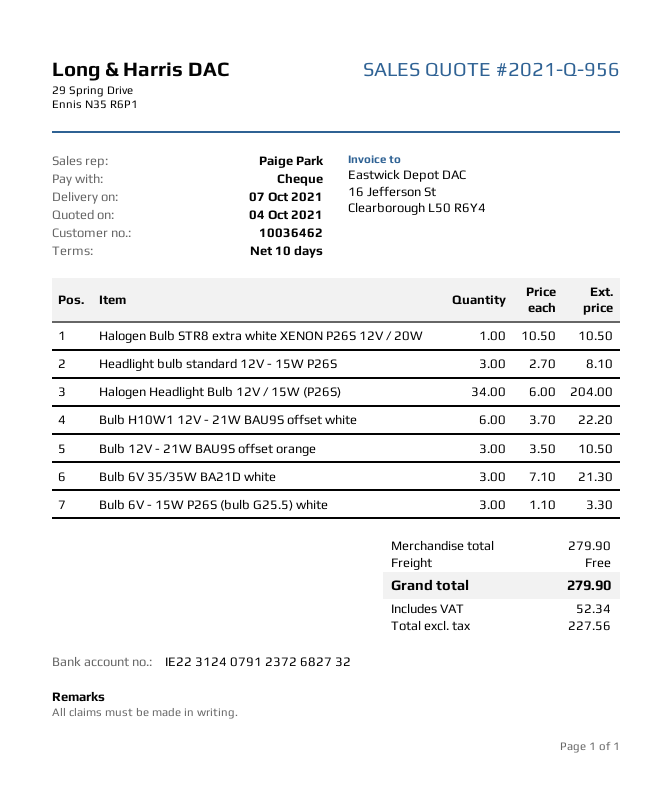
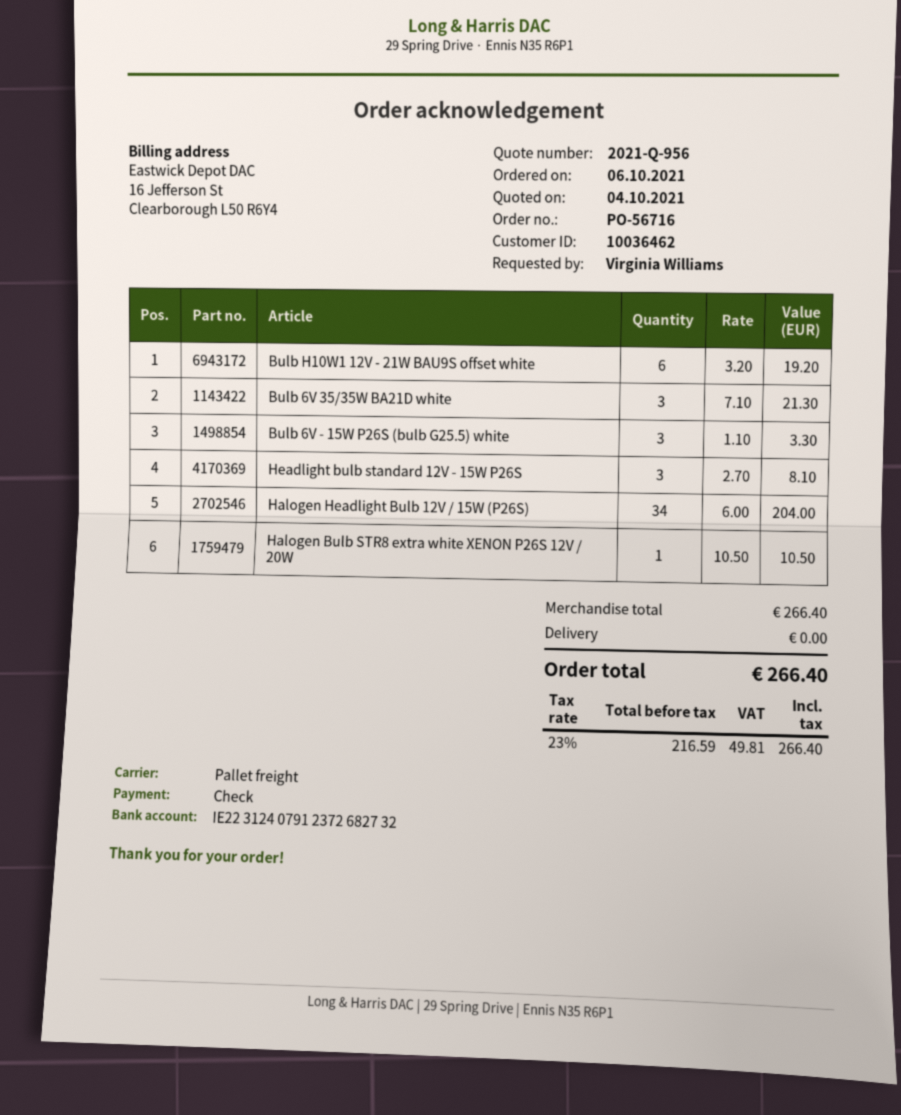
Bulb H10W1 12V - 21W BAU9S offset white: 6 x 3.70 = 22.20 -> 6 x 3.20 = 19.20
Bulb 12V - 21W BAU9S offset orange: 3 x 3.50 = 10.50 -> none
subtotal: 279.90 -> 266.40
net: 227.56 -> 216.59
tax: 52.34 -> 49.81
total: 279.90 -> 266.40

